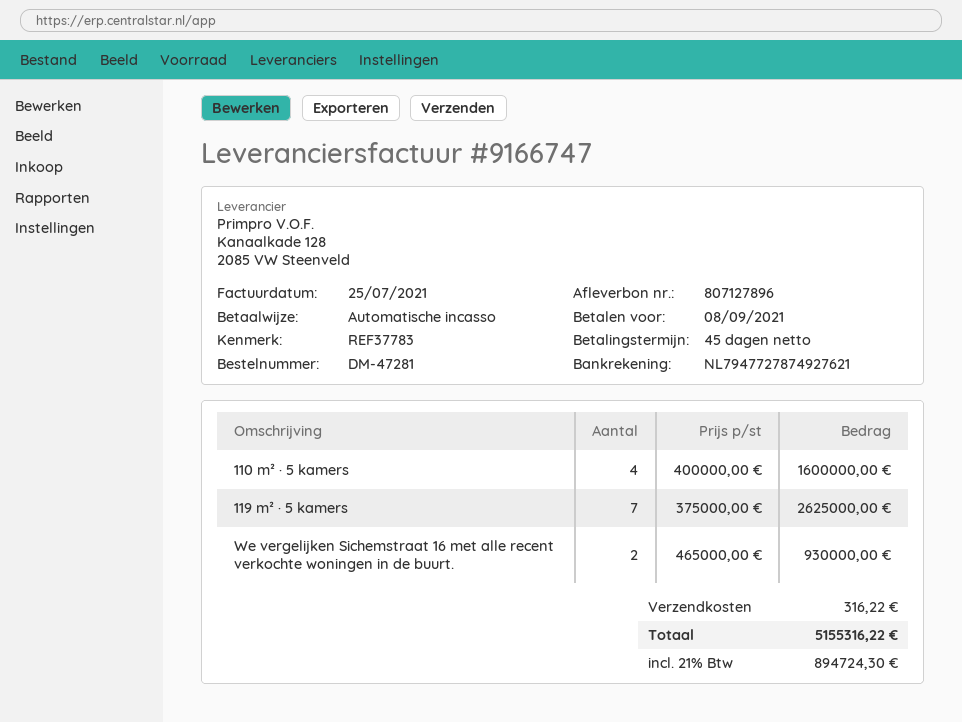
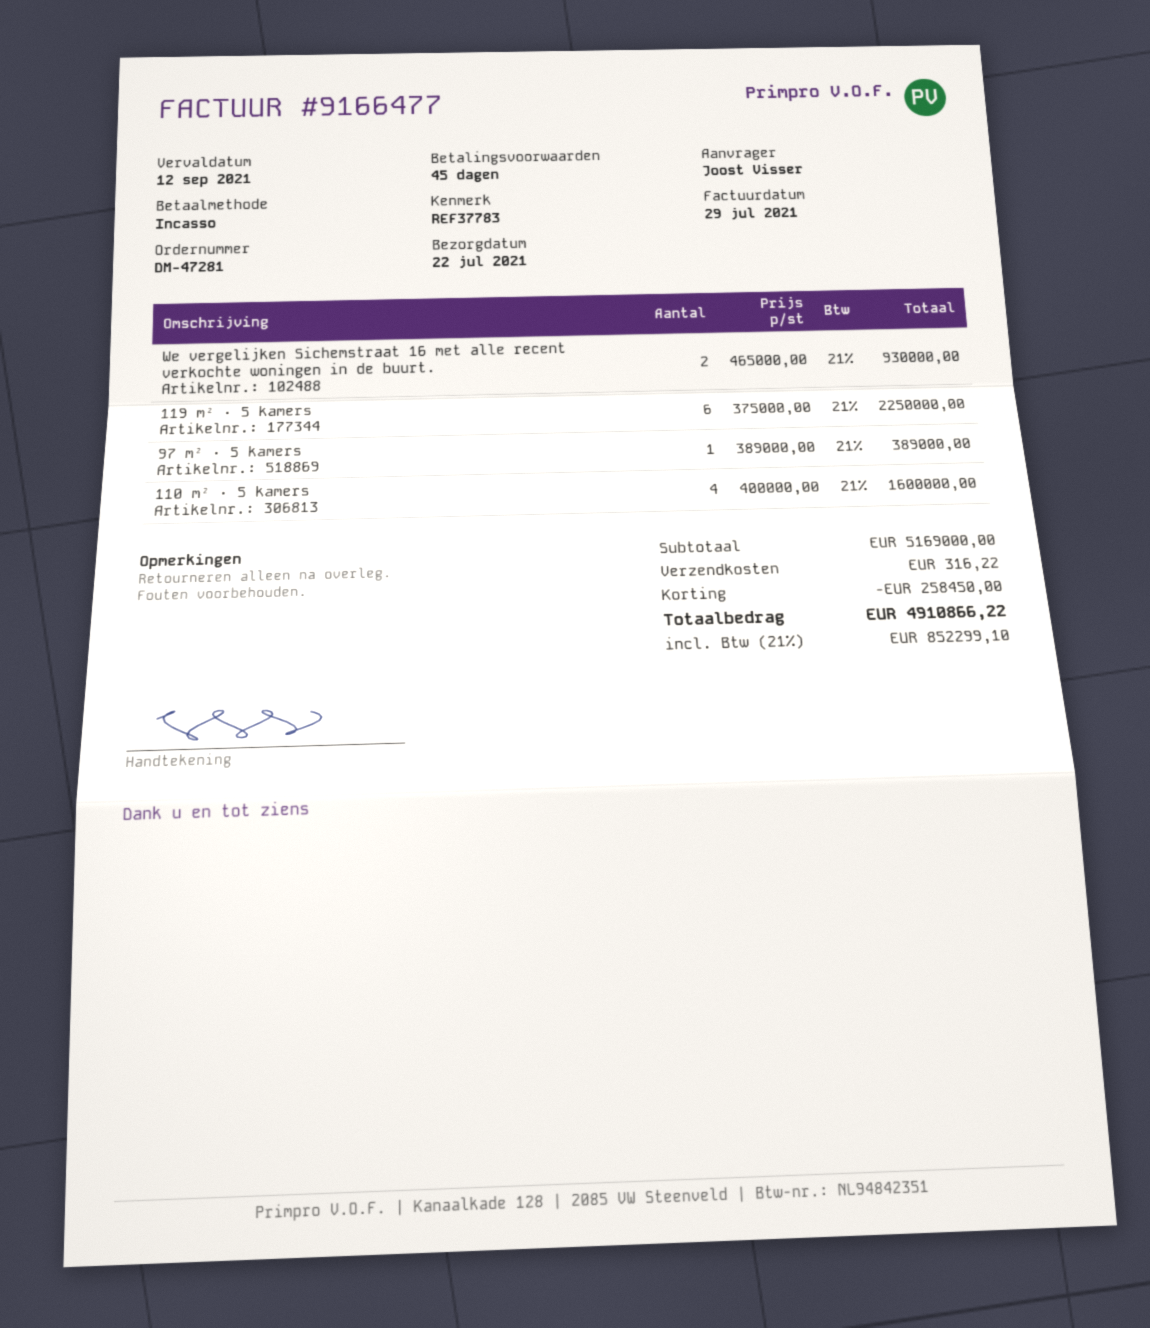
invoice number: 9166747 -> 9166477
invoice date: 2021-07-25 -> 2021-07-29
due date: 2021-09-08 -> 2021-09-12
119 m² · 5 kamers: 7 x 375000.00 = 2625000.00 -> 6 x 375000.00 = 2250000.00
97 m² · 5 kamers: none -> 1 x 389000.00 = 389000.00
discount: none -> 258450.00
tax: 21% = 894724.30 -> 21% = 852299.10
total: 5155316.22 -> 4910866.22

